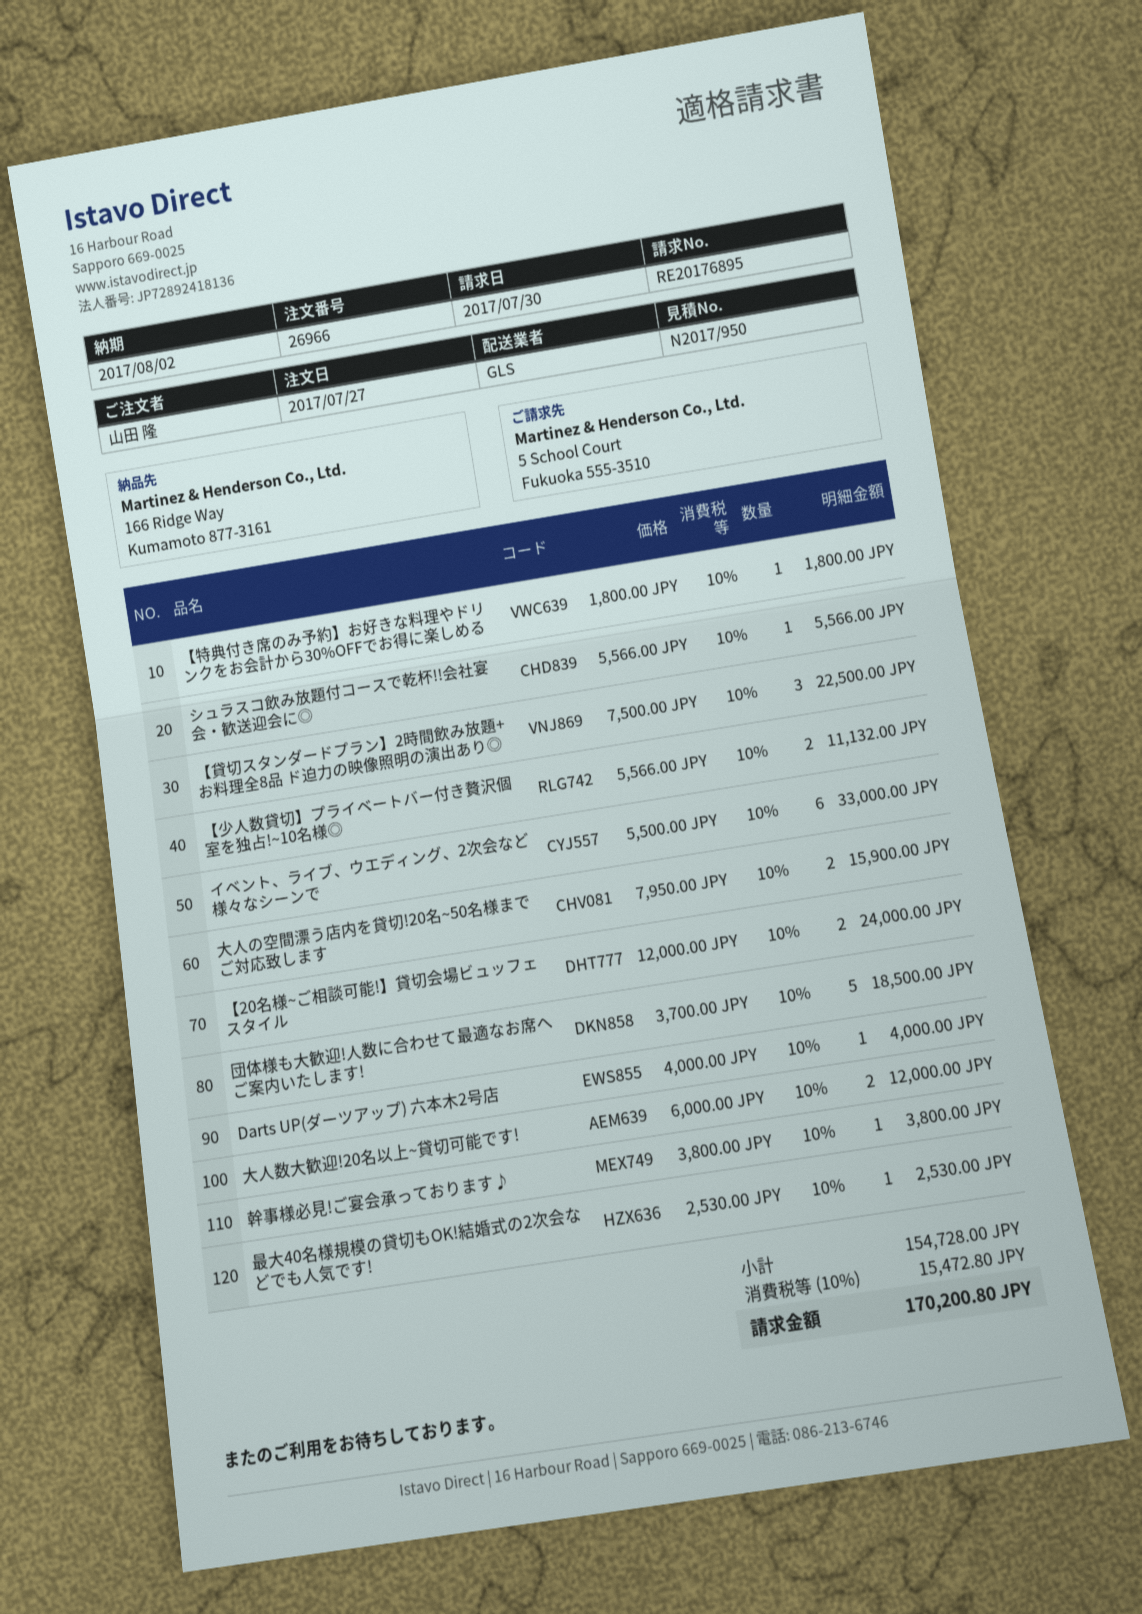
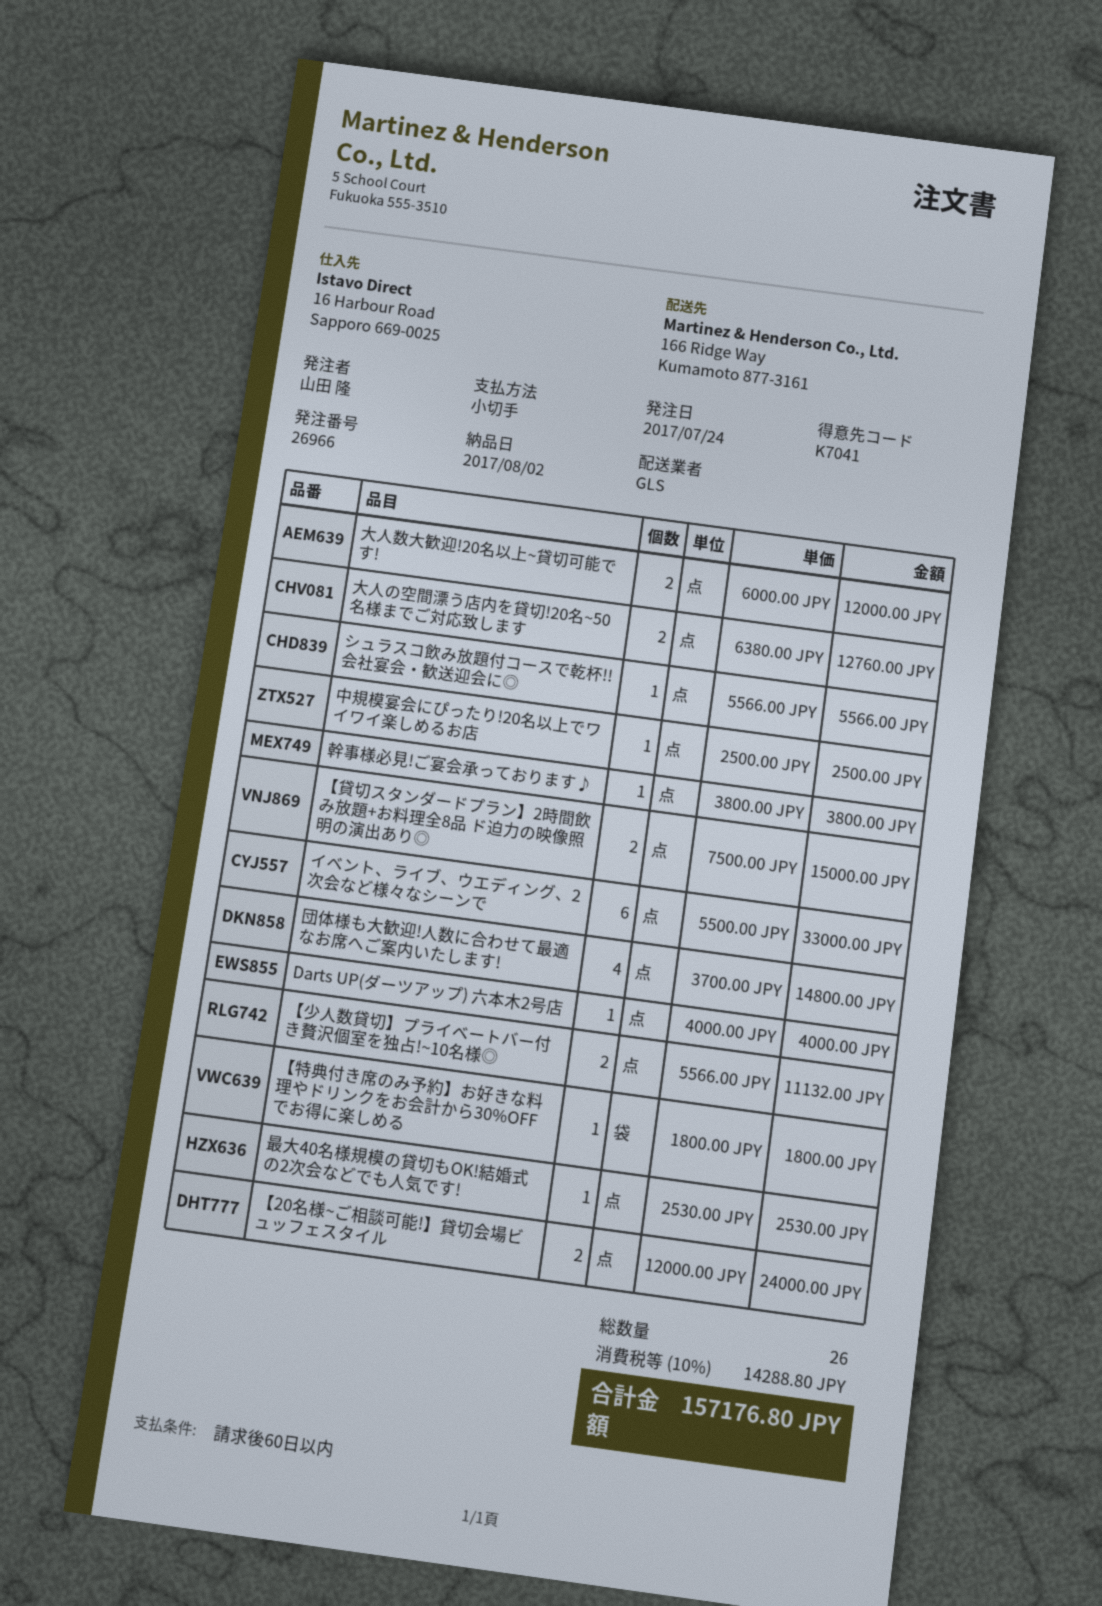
order date: 2017-07-27 -> 2017-07-24
【貸切スタンダードプラン】2時間飲み放題+お料理全8品 ド迫力の映像照明の演出あり◎: 3 x 7500.00 = 22500.00 -> 2 x 7500.00 = 15000.00
大人の空間漂う店内を貸切!20名~50名様までご対応致します: 2 x 7950.00 = 15900.00 -> 2 x 6380.00 = 12760.00
団体様も大歓迎!人数に合わせて最適なお席へご案内いたします!: 5 x 3700.00 = 18500.00 -> 4 x 3700.00 = 14800.00
中規模宴会にぴったり!20名以上でワイワイ楽しめるお店: none -> 1 x 2500.00 = 2500.00
tax: 10% = 15472.80 -> 10% = 14288.80
total: 170200.80 -> 157176.80

